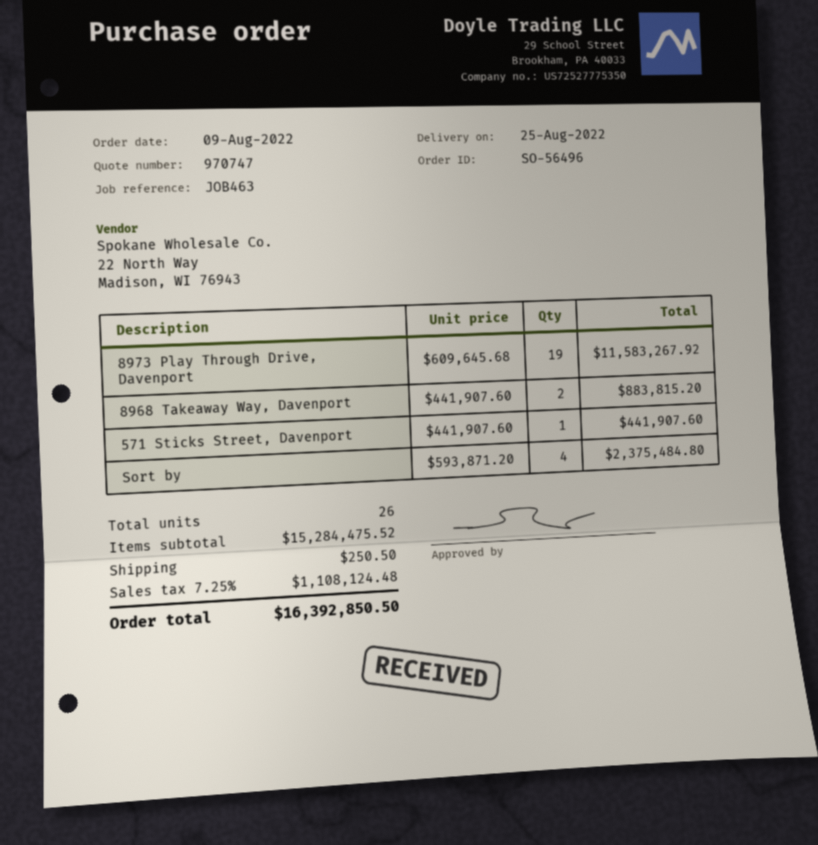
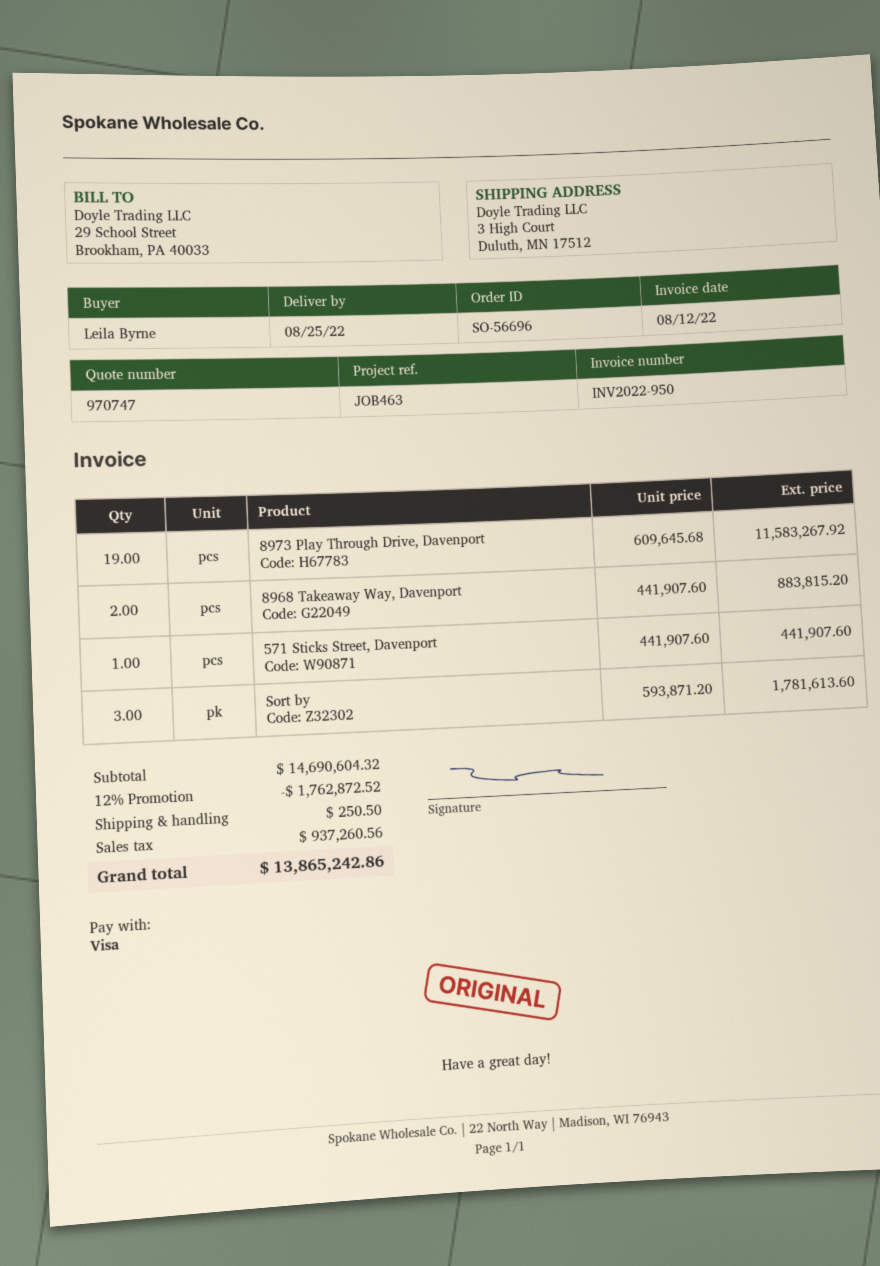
order number: SO-56496 -> SO-56696
Sort by: 4 x 593871.20 = 2375484.80 -> 3 x 593871.20 = 1781613.60
subtotal: 15284475.52 -> 14690604.32
discount: none -> 12% = 1762872.52
tax: 1108124.48 -> 937260.56
total: 16392850.50 -> 13865242.86

